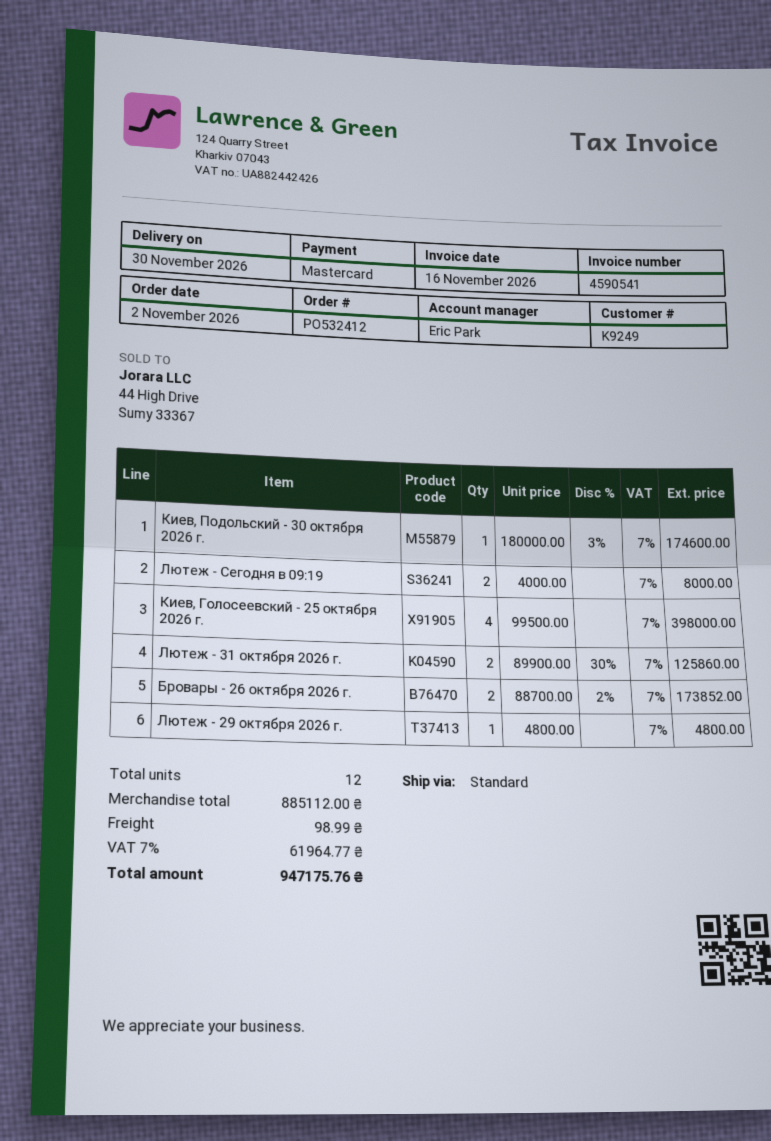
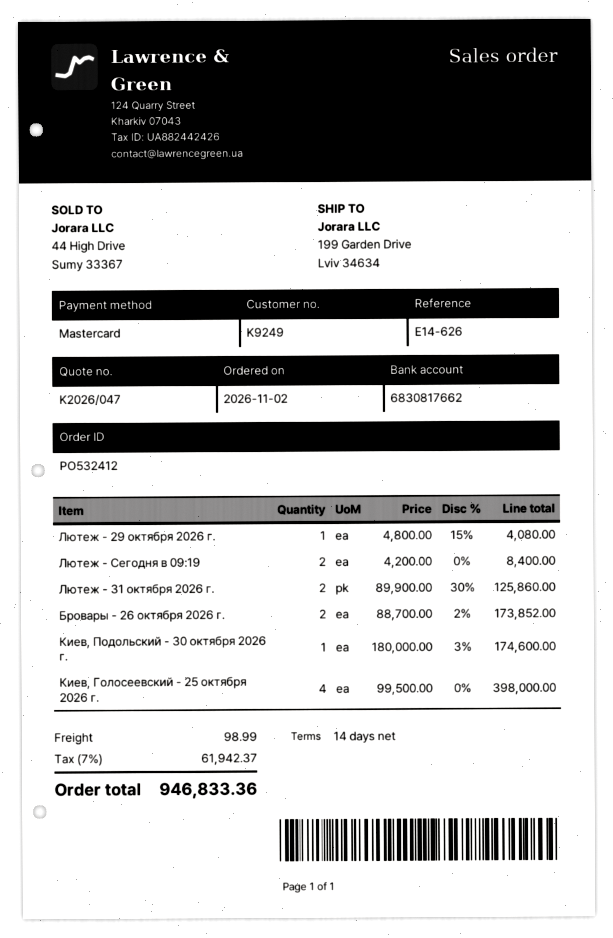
Лютеж - Сегодня в 09:19: 2 x 4000.00 = 8000.00 -> 2 x 4200.00 = 8400.00
Лютеж - 29 октября 2026 г.: 1 x 4800.00 = 4800.00 -> 1 x 4800.00 - 15% = 4080.00
tax: 7% = 61964.77 -> 7% = 61942.37
total: 947175.76 -> 946833.36

